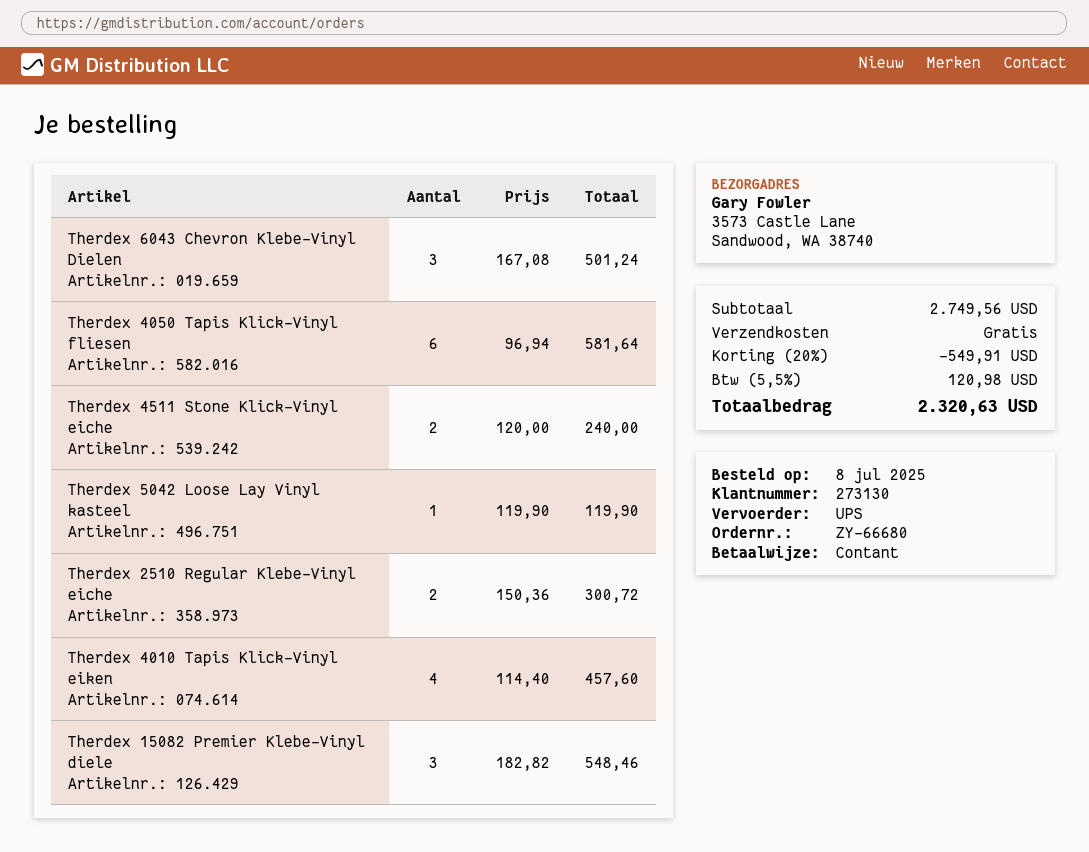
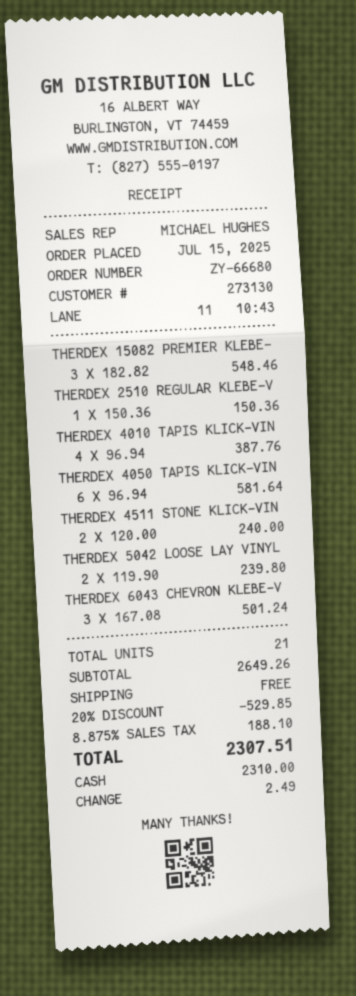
order date: 2025-07-08 -> 2025-07-15
Therdex 5042 Loose Lay Vinyl kasteel: 1 x 119.90 = 119.90 -> 2 x 119.90 = 239.80
Therdex 2510 Regular Klebe-Vinyl eiche: 2 x 150.36 = 300.72 -> 1 x 150.36 = 150.36
Therdex 4010 Tapis Klick-Vinyl eiken: 4 x 114.40 = 457.60 -> 4 x 96.94 = 387.76
subtotal: 2749.56 -> 2649.26
discount: 20% = 549.91 -> 20% = 529.85
tax: 5.5% = 120.98 -> 8.875% = 188.10
total: 2320.63 -> 2307.51

